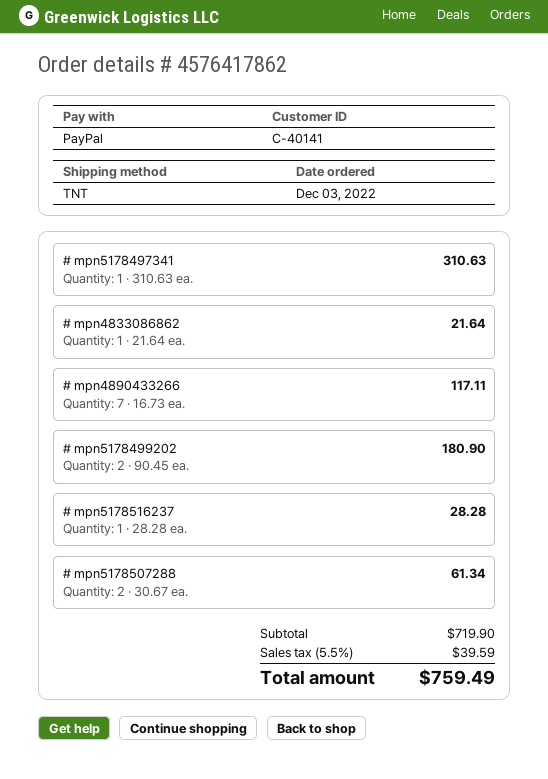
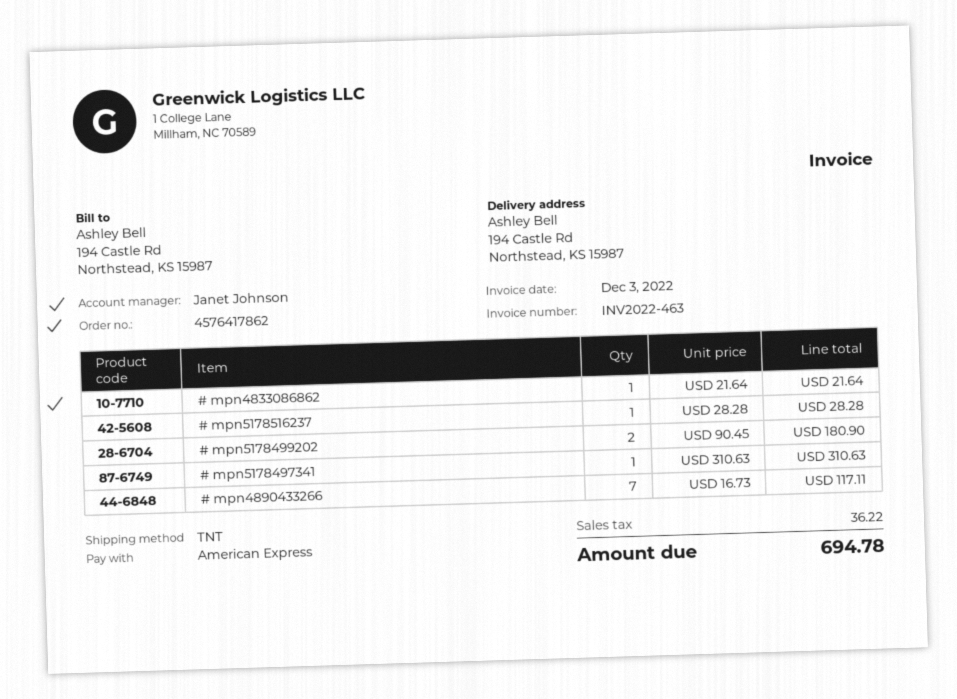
payment method: PayPal -> American Express
# mpn5178507288: 2 x 30.67 = 61.34 -> none
tax: 39.59 -> 36.22
total: 759.49 -> 694.78

